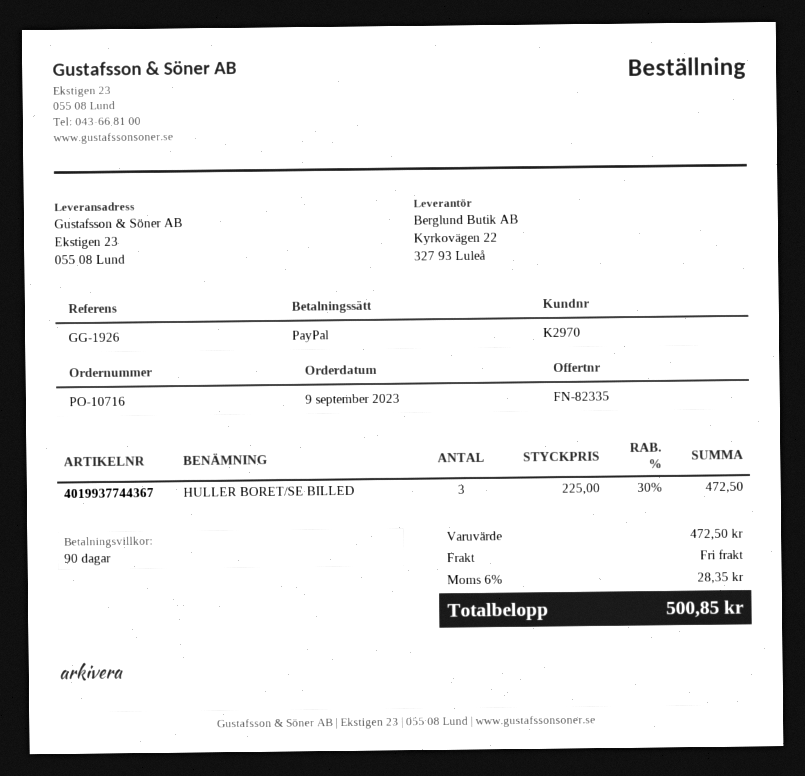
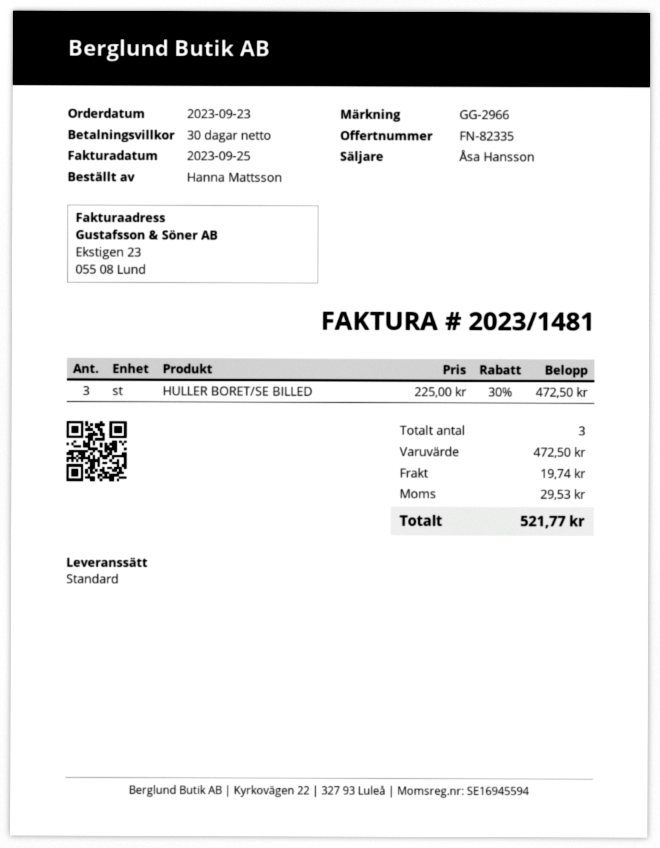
order date: 2023-09-09 -> 2023-09-23
payment terms: 90 days -> 30 days
reference: GG-1926 -> GG-2966
shipping: 0.00 -> 19.74
tax: 28.35 -> 29.53
total: 500.85 -> 521.77

